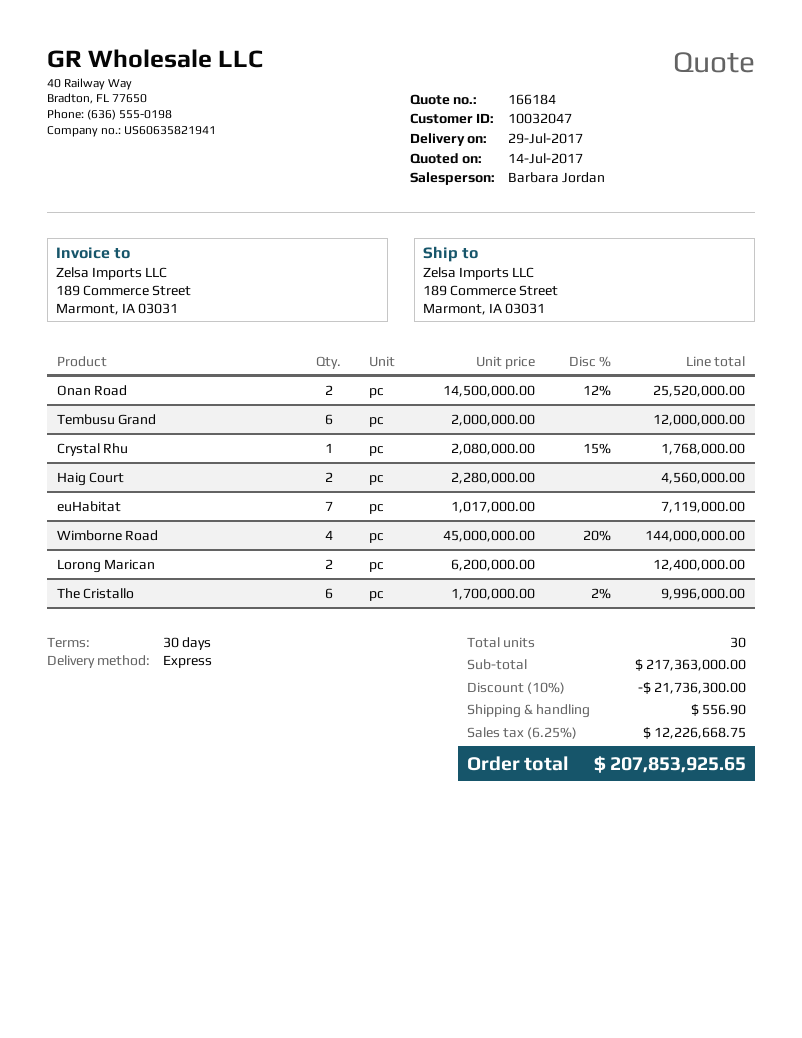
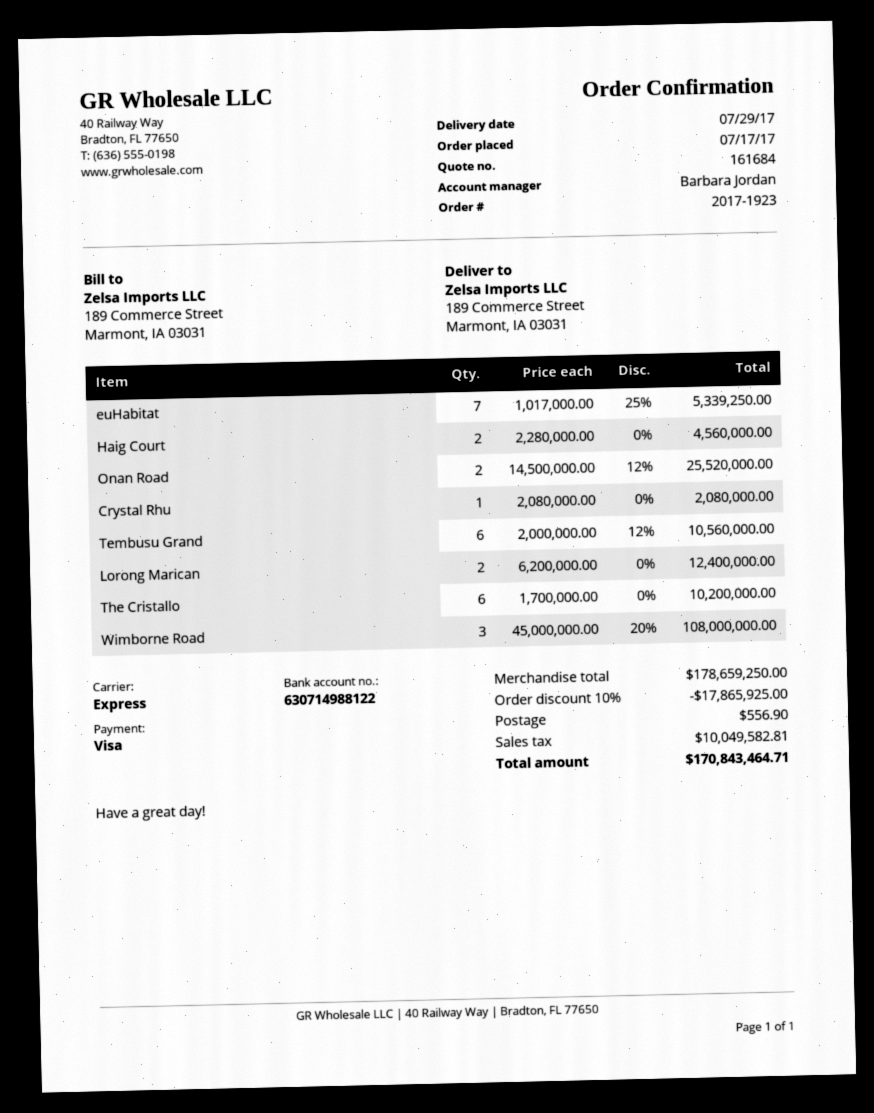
quote number: 166184 -> 161684
Tembusu Grand: 6 x 2000000.00 = 12000000.00 -> 6 x 2000000.00 - 12% = 10560000.00
Crystal Rhu: 1 x 2080000.00 - 15% = 1768000.00 -> 1 x 2080000.00 = 2080000.00
euHabitat: 7 x 1017000.00 = 7119000.00 -> 7 x 1017000.00 - 25% = 5339250.00
Wimborne Road: 4 x 45000000.00 - 20% = 144000000.00 -> 3 x 45000000.00 - 20% = 108000000.00
The Cristallo: 6 x 1700000.00 - 2% = 9996000.00 -> 6 x 1700000.00 = 10200000.00
subtotal: 217363000.00 -> 178659250.00
discount: 10% = 21736300.00 -> 10% = 17865925.00
tax: 12226668.75 -> 10049582.81
total: 207853925.65 -> 170843464.71

